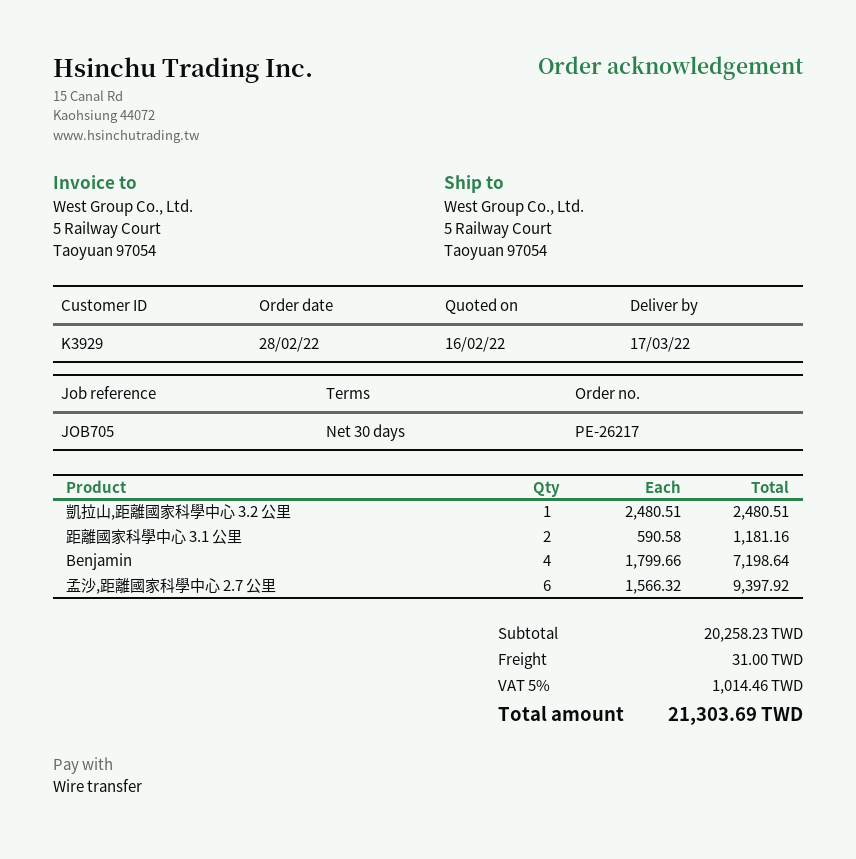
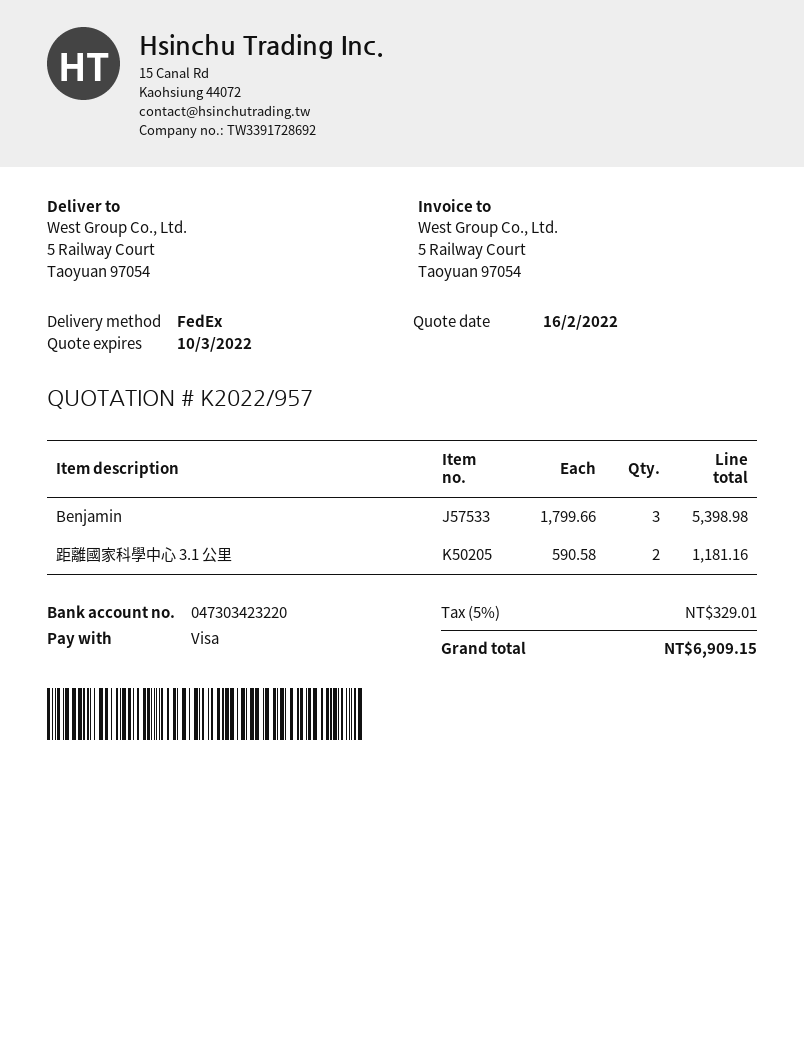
payment method: bank transfer -> Visa
凱拉山,距離國家科學中心 3.2 公里: 1 x 2480.51 = 2480.51 -> none
Benjamin: 4 x 1799.66 = 7198.64 -> 3 x 1799.66 = 5398.98
孟沙,距離國家科學中心 2.7 公里: 6 x 1566.32 = 9397.92 -> none
shipping: 31.00 -> none
tax: 5% = 1014.46 -> 5% = 329.01
total: 21303.69 -> 6909.15

